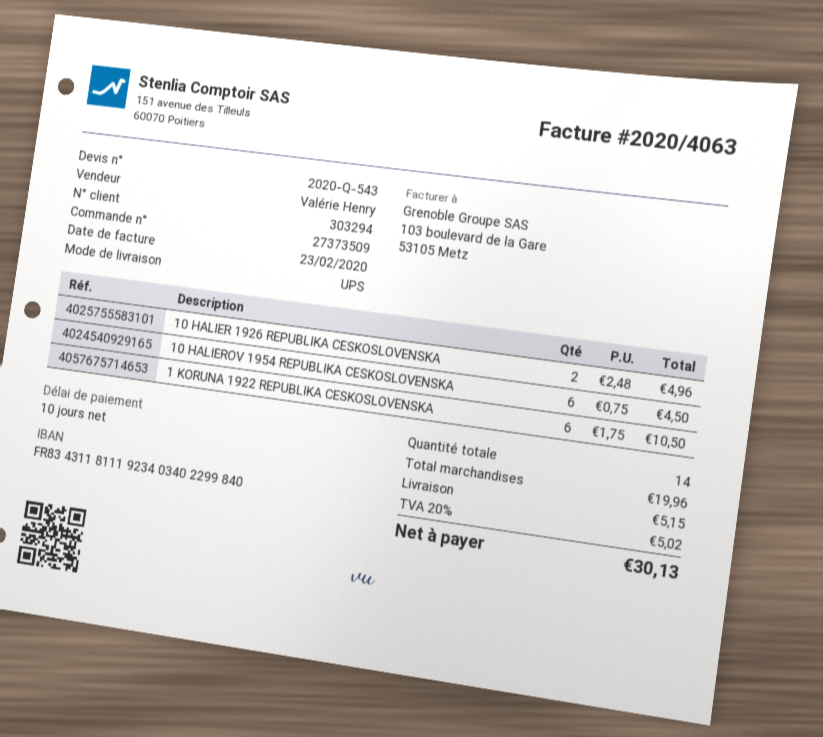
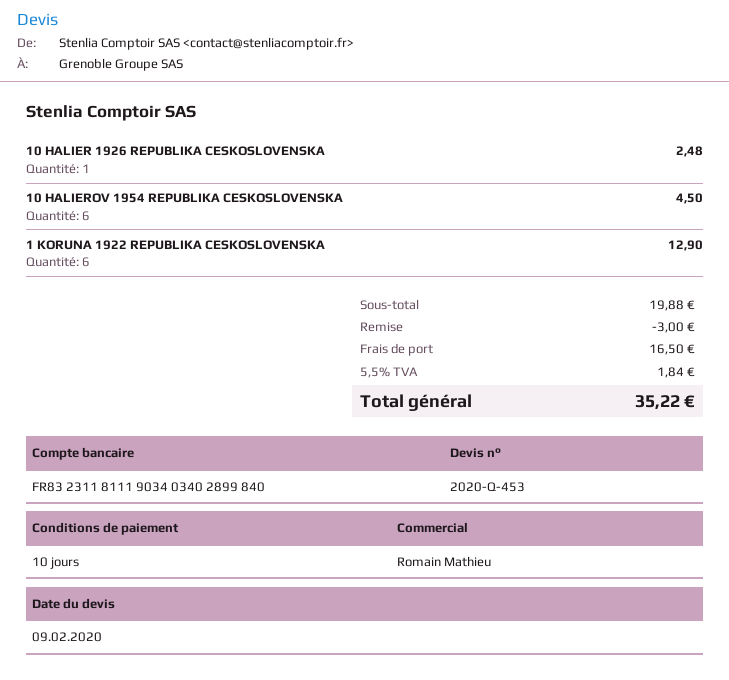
quote number: 2020-Q-543 -> 2020-Q-453
sales rep: Valérie Henry -> Romain Mathieu
bank account: FR8343118111923403402299840 -> FR8323118111903403402899840
10 HALIER 1926 REPUBLIKA CESKOSLOVENSKA: 2 for 4.96 -> 1 for 2.48
1 KORUNA 1922 REPUBLIKA CESKOSLOVENSKA: 6 for 10.50 -> 6 for 12.90
subtotal: 19.96 -> 19.88
discount: none -> 3.00
shipping: 5.15 -> 16.50
tax: 20% = 5.02 -> 5.5% = 1.84
total: 30.13 -> 35.22

